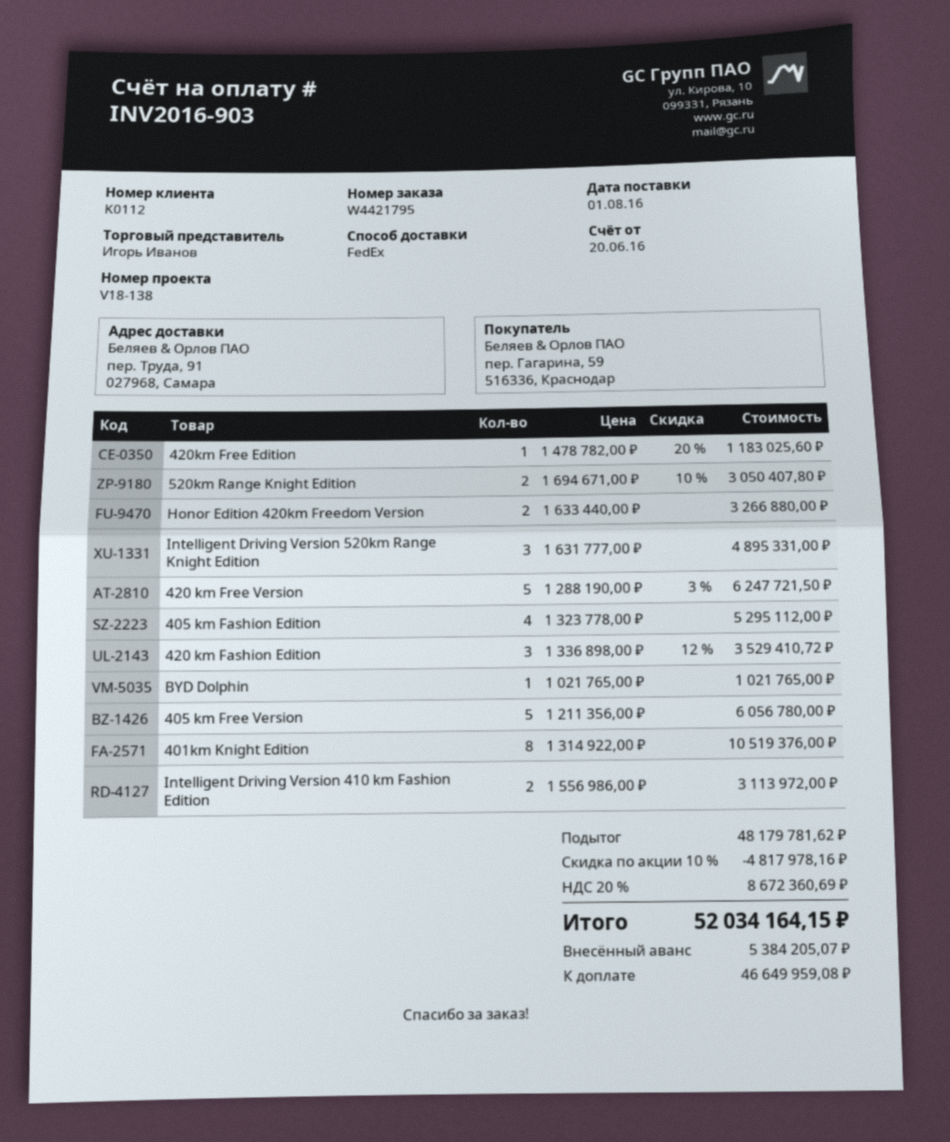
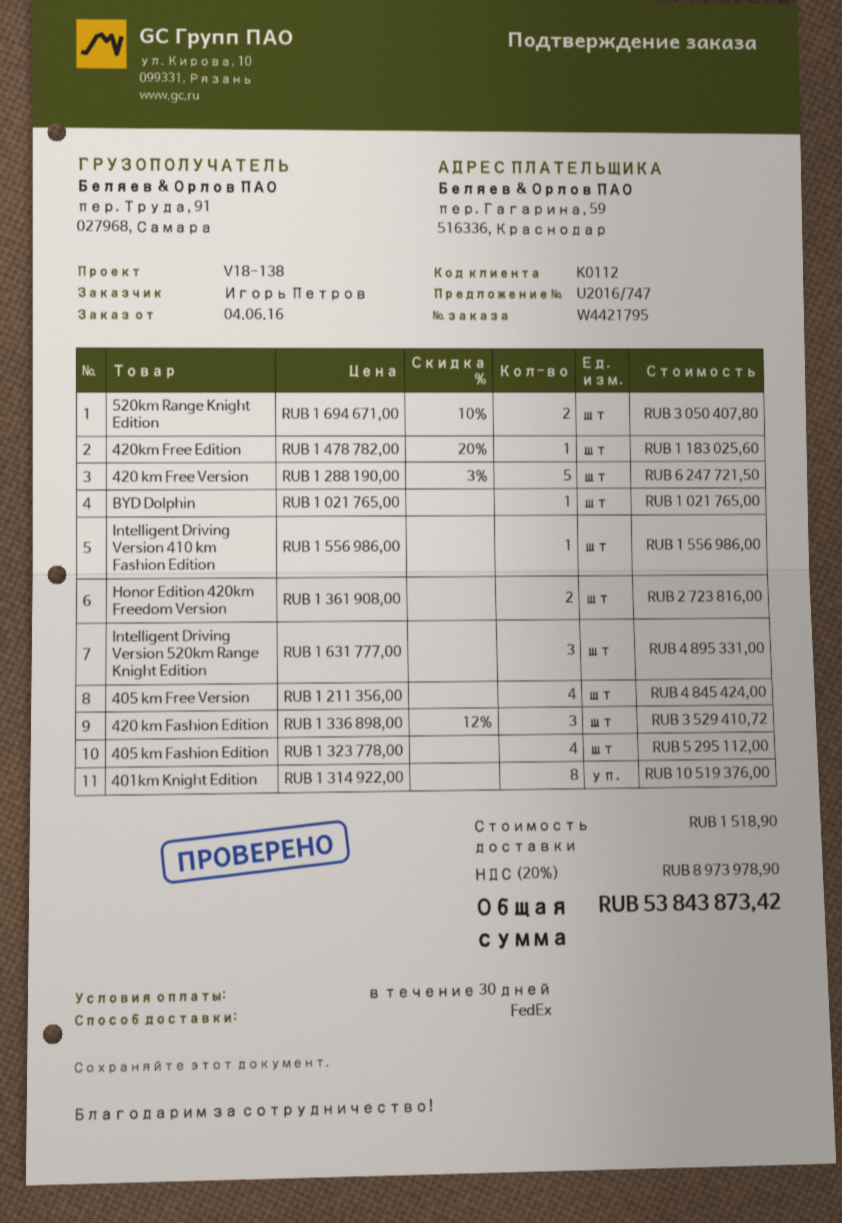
Honor Edition 420km Freedom Version: 2 x 1633440.00 = 3266880.00 -> 2 x 1361908.00 = 2723816.00
405 km Free Version: 5 x 1211356.00 = 6056780.00 -> 4 x 1211356.00 = 4845424.00
Intelligent Driving Version 410 km Fashion Edition: 2 x 1556986.00 = 3113972.00 -> 1 x 1556986.00 = 1556986.00
discount: 10% = 4817978.16 -> none
shipping: none -> 1518.90
tax: 20% = 8672360.69 -> 20% = 8973978.90
total: 52034164.15 -> 53843873.42

